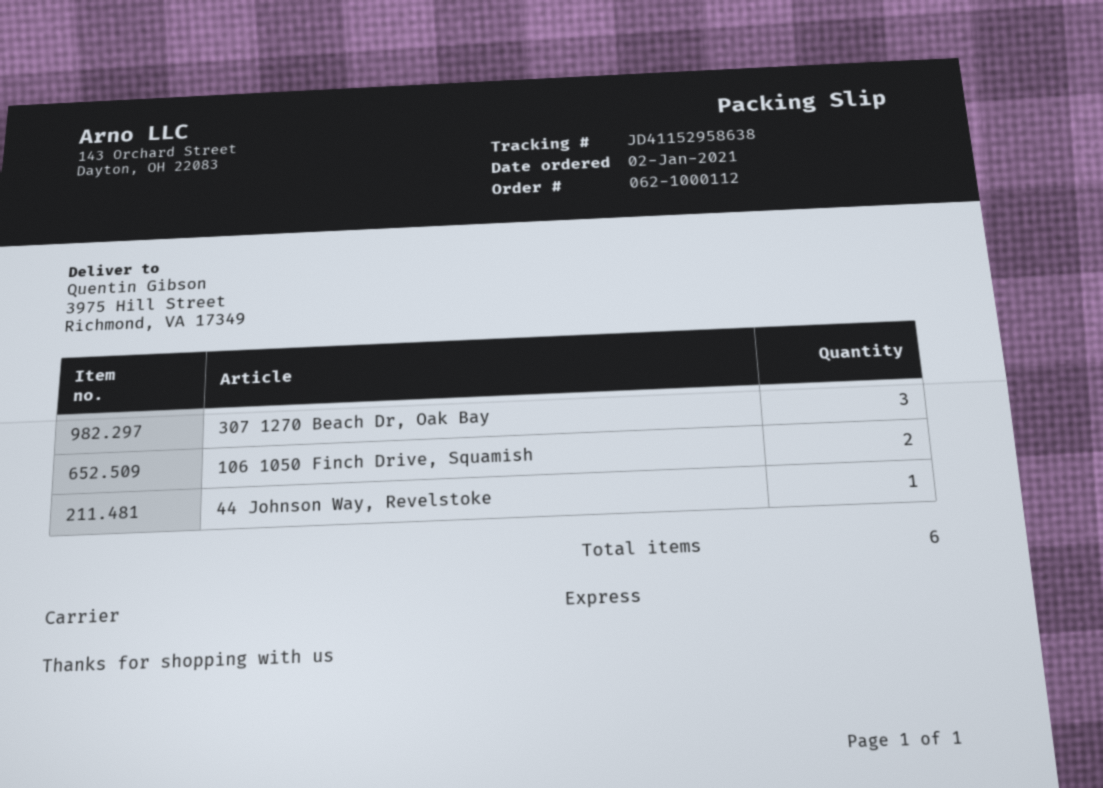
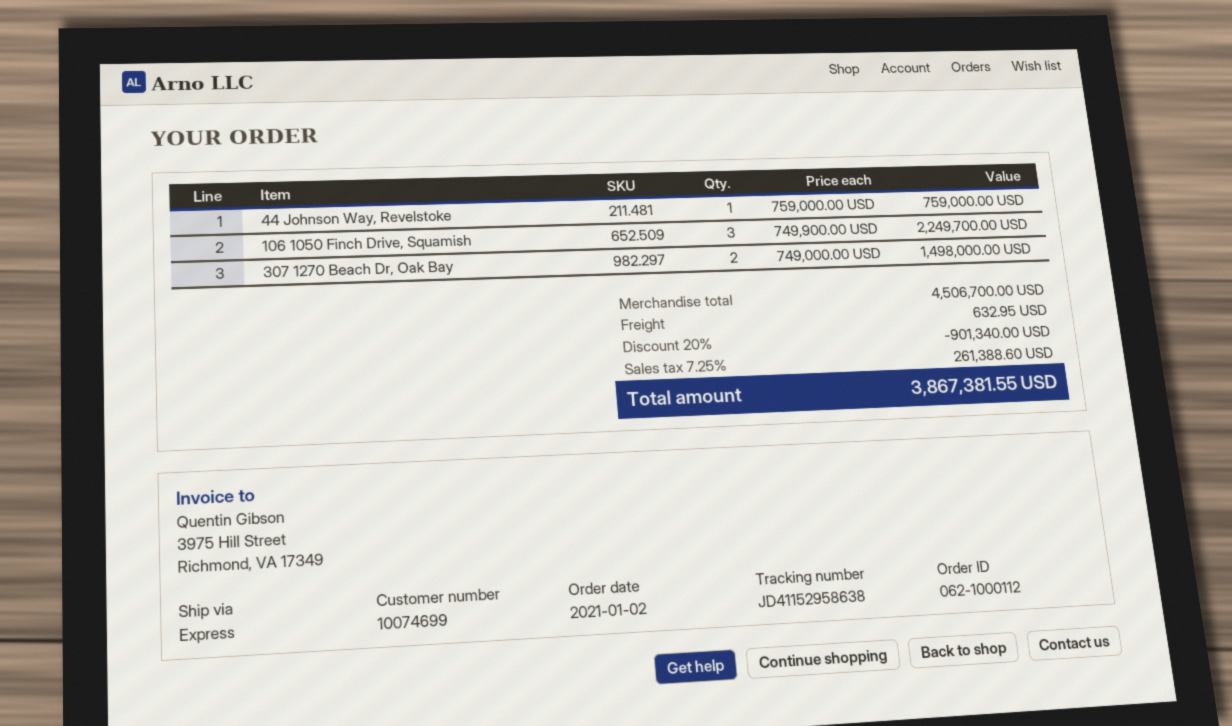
307 1270 Beach Dr, Oak Bay: 3 -> 2
106 1050 Finch Drive, Squamish: 2 -> 3

